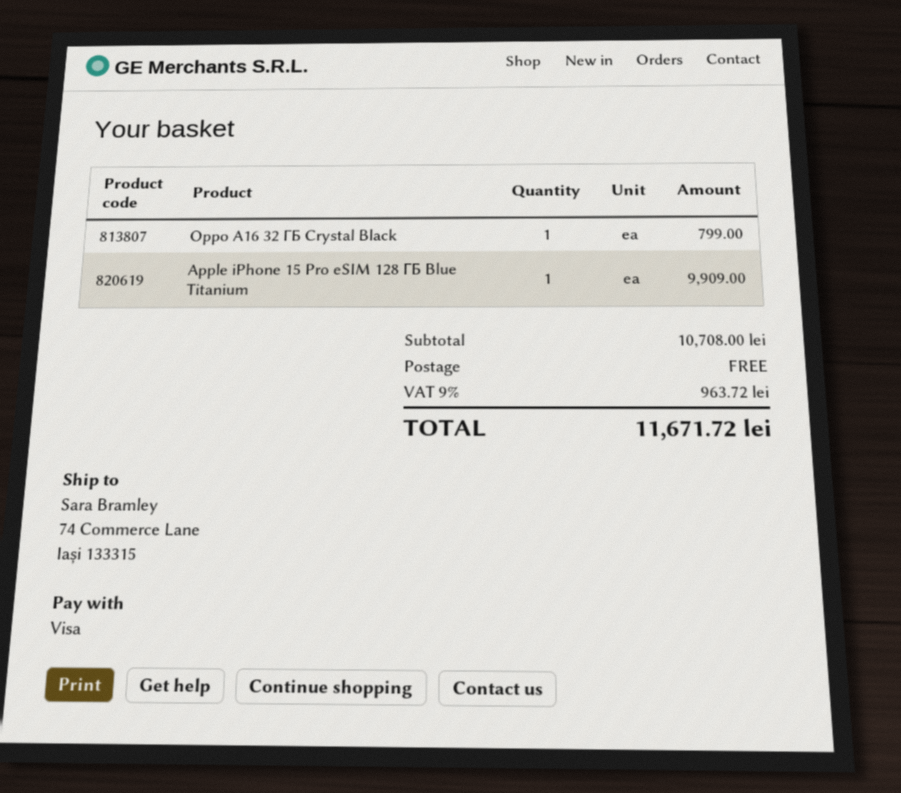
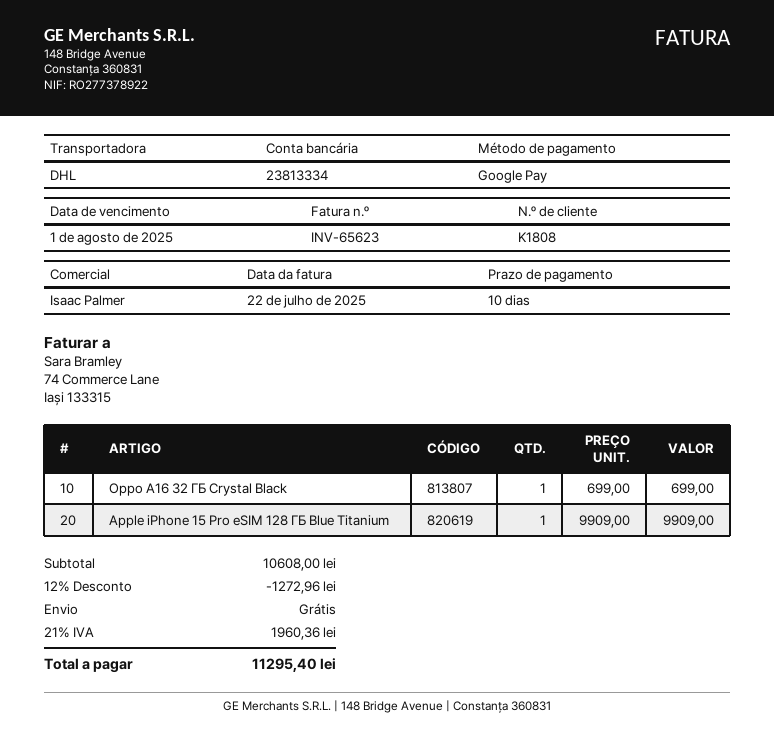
payment method: Visa -> Google Pay
Oppo A16 32 ГБ Crystal Black: 1 for 799.00 -> 1 for 699.00
subtotal: 10708.00 -> 10608.00
discount: none -> 12% = 1272.96
tax: 9% = 963.72 -> 21% = 1960.36
total: 11671.72 -> 11295.40

